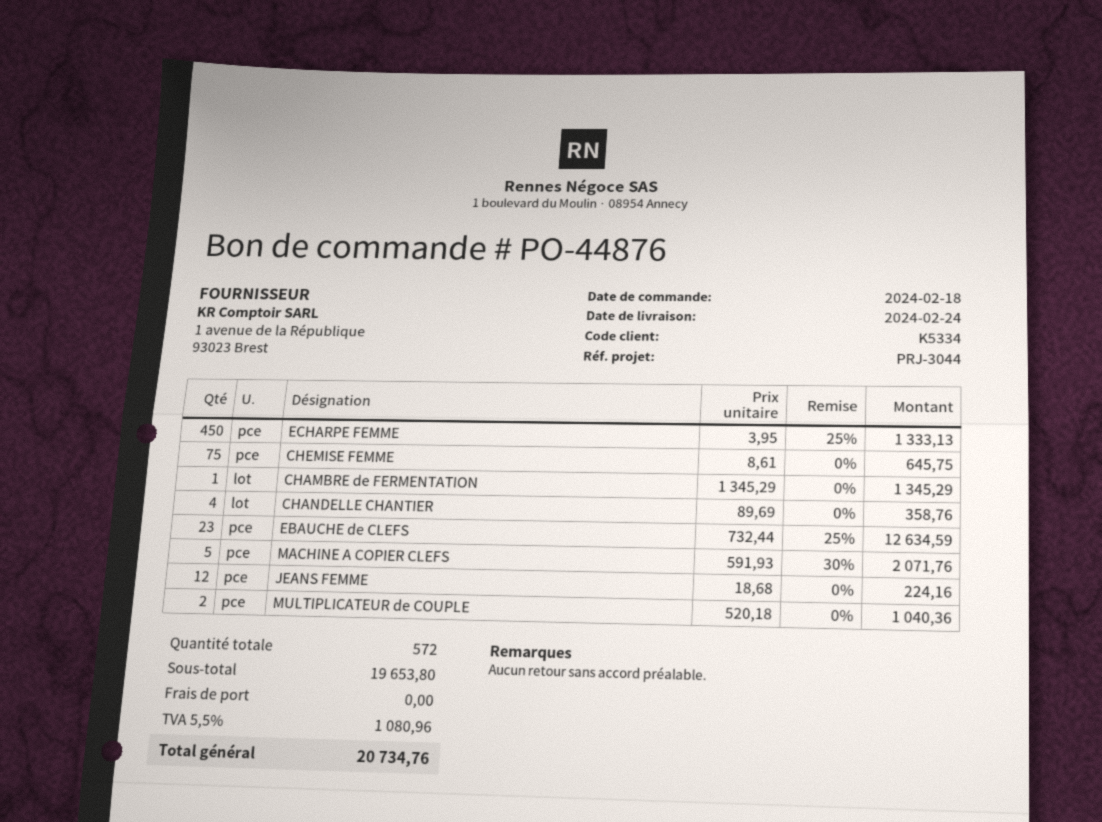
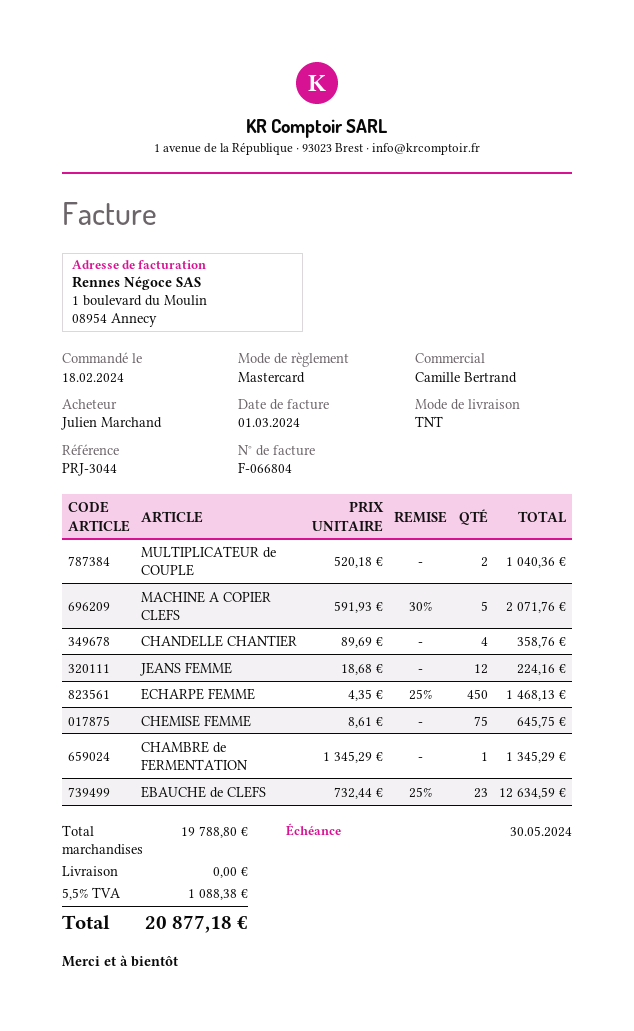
ECHARPE FEMME: 450 x 3.95 - 25% = 1333.13 -> 450 x 4.35 - 25% = 1468.13
subtotal: 19653.80 -> 19788.80
tax: 5.5% = 1080.96 -> 5.5% = 1088.38
total: 20734.76 -> 20877.18

